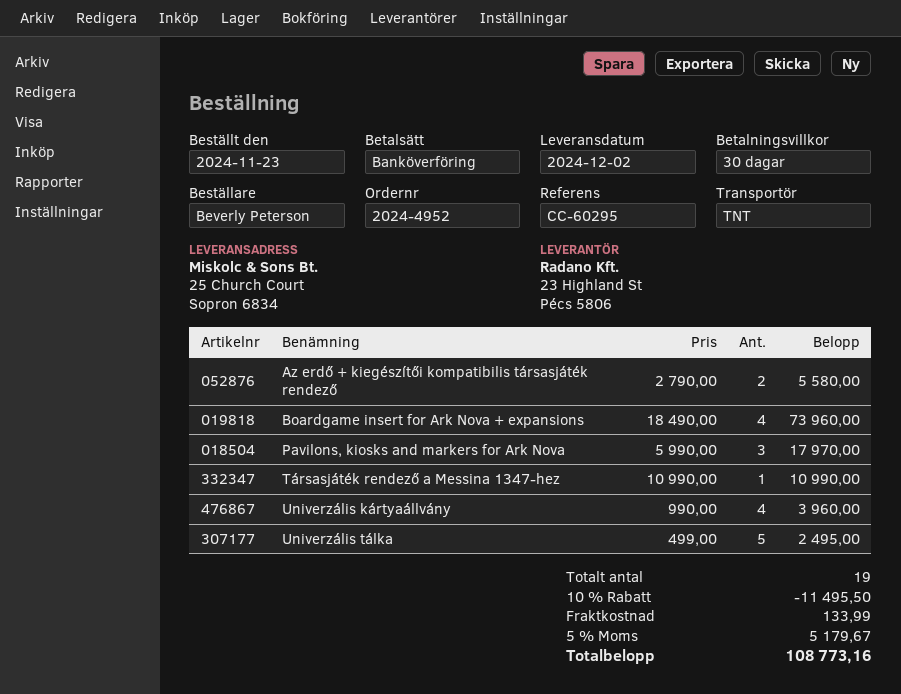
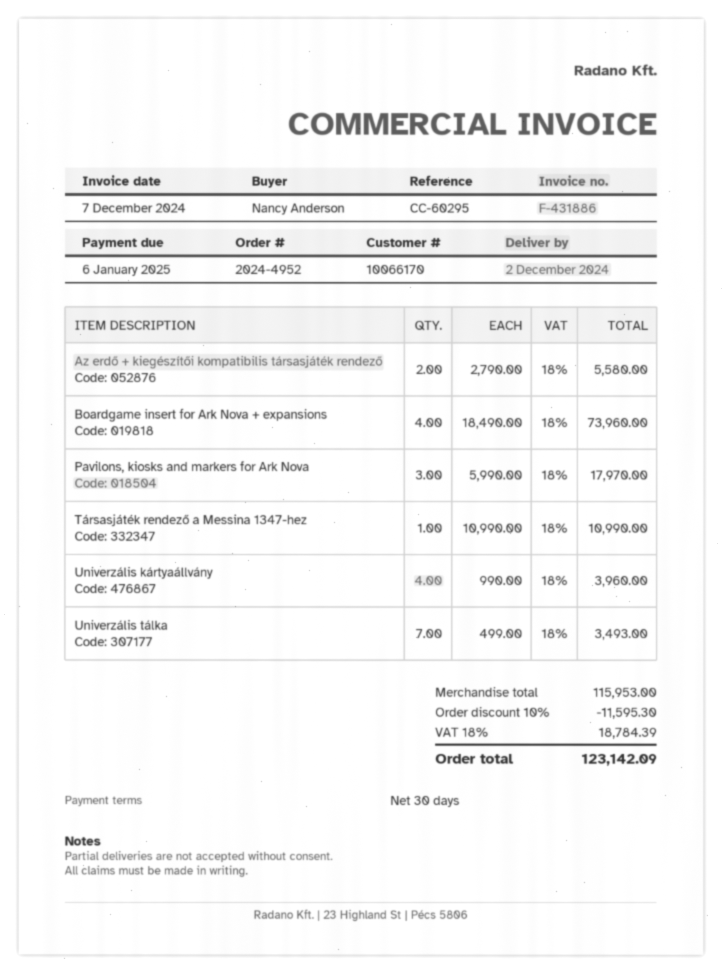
ordered by: Beverly Peterson -> Nancy Anderson
Univerzális tálka: 5 x 499.00 = 2495.00 -> 7 x 499.00 = 3493.00
discount: 10% = 11495.50 -> 10% = 11595.30
shipping: 133.99 -> none
tax: 5% = 5179.67 -> 18% = 18784.39
total: 108773.16 -> 123142.09

